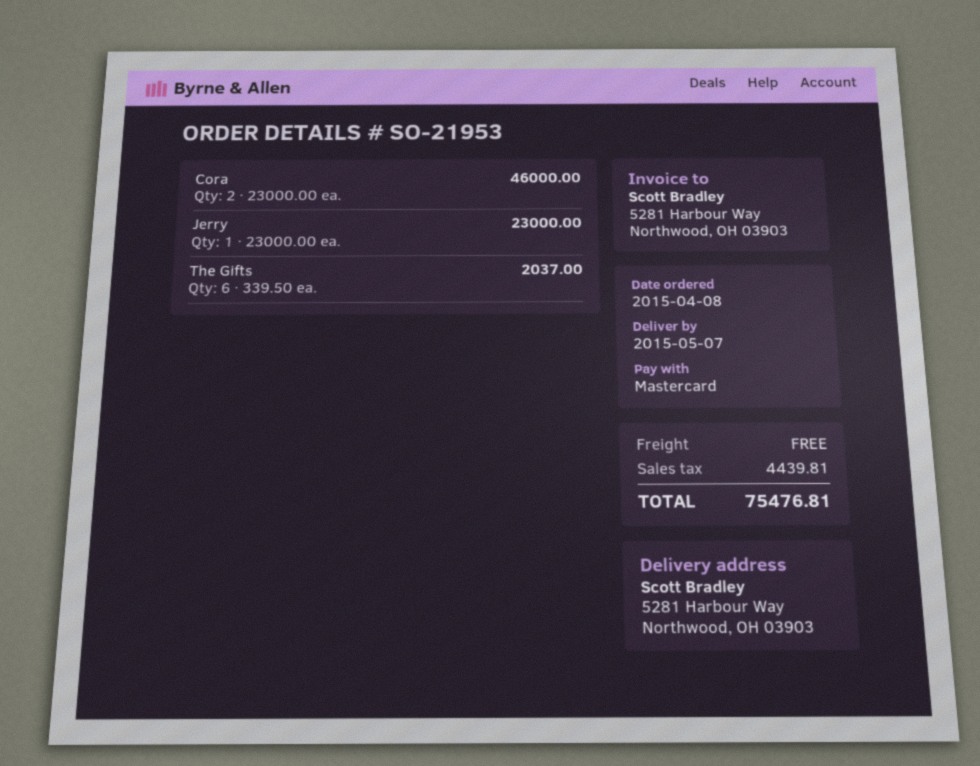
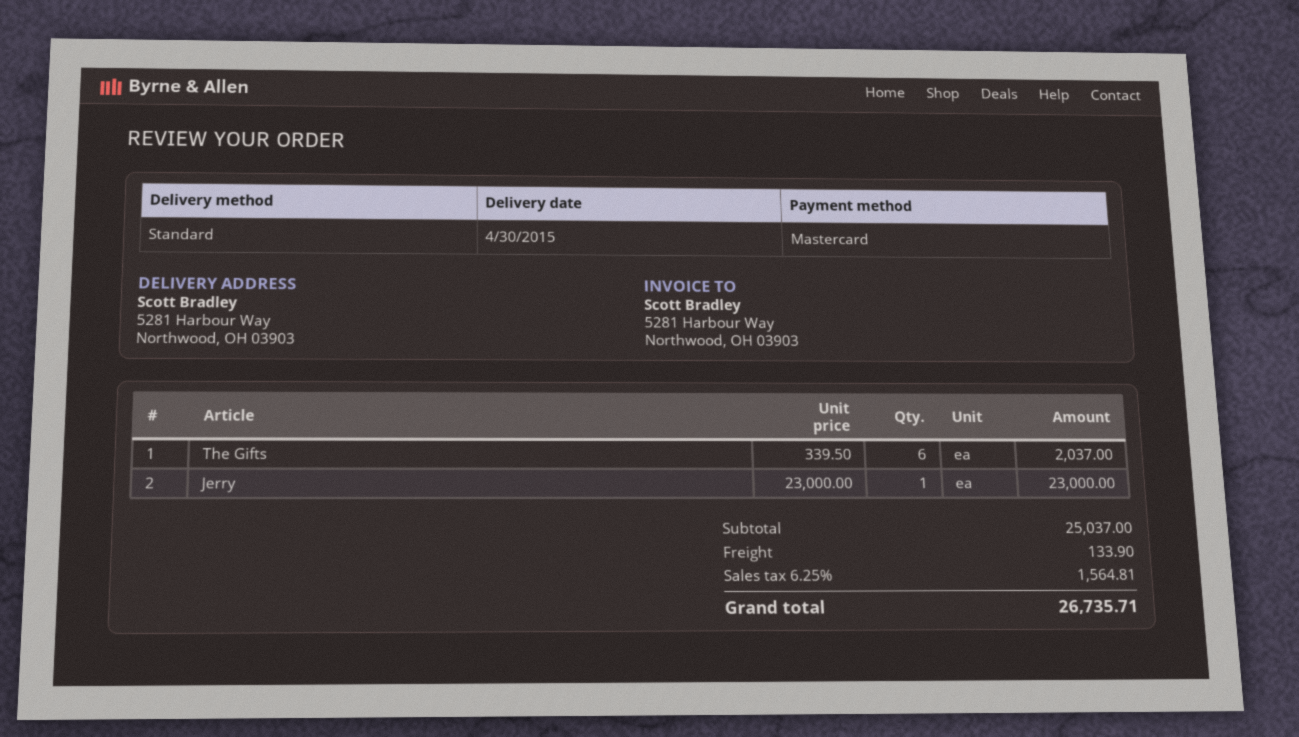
delivery date: 2015-05-07 -> 2015-04-30
Cora: 2 x 23000.00 = 46000.00 -> none
shipping: 0.00 -> 133.90
tax: 4439.81 -> 1564.81
total: 75476.81 -> 26735.71

